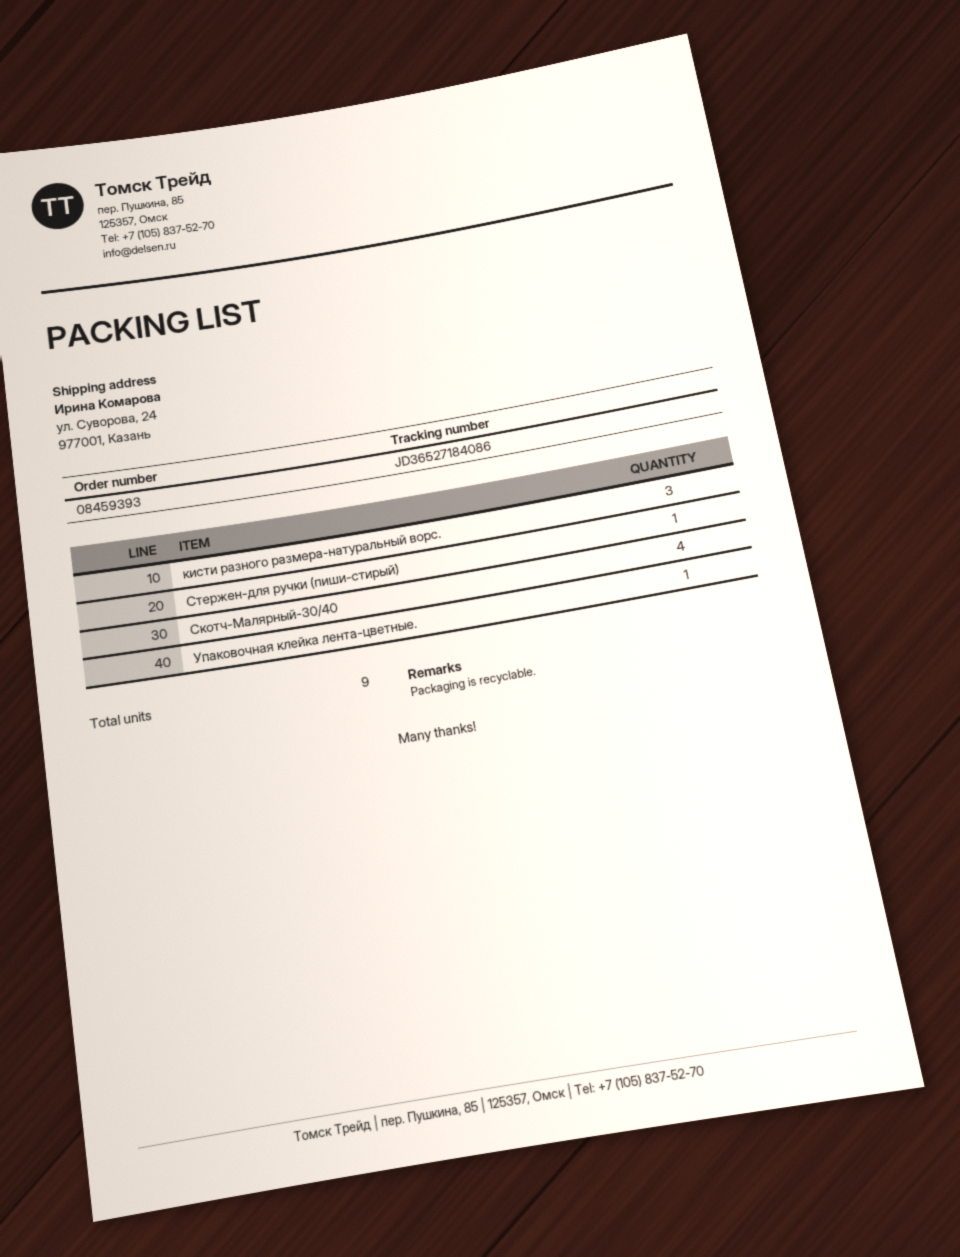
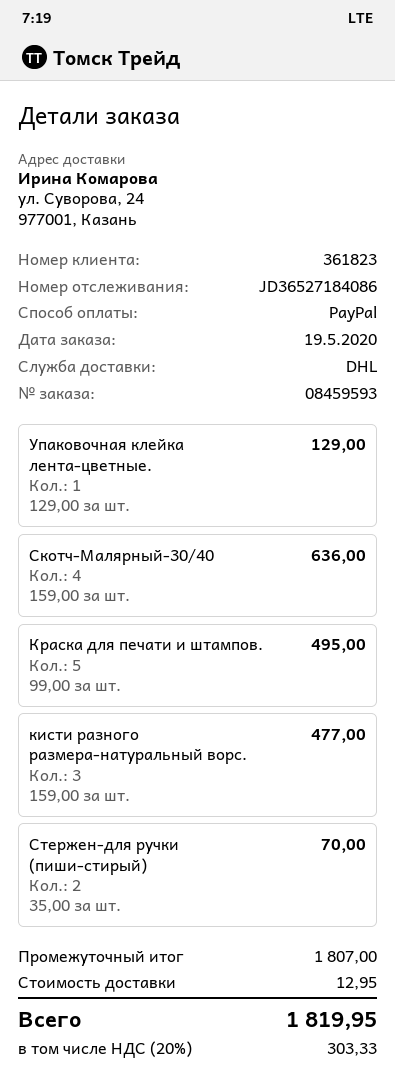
order number: 08459393 -> 08459593
Стержен-для ручки (пиши-стирый): 1 -> 2
Краска для печати и штампов.: none -> 5

